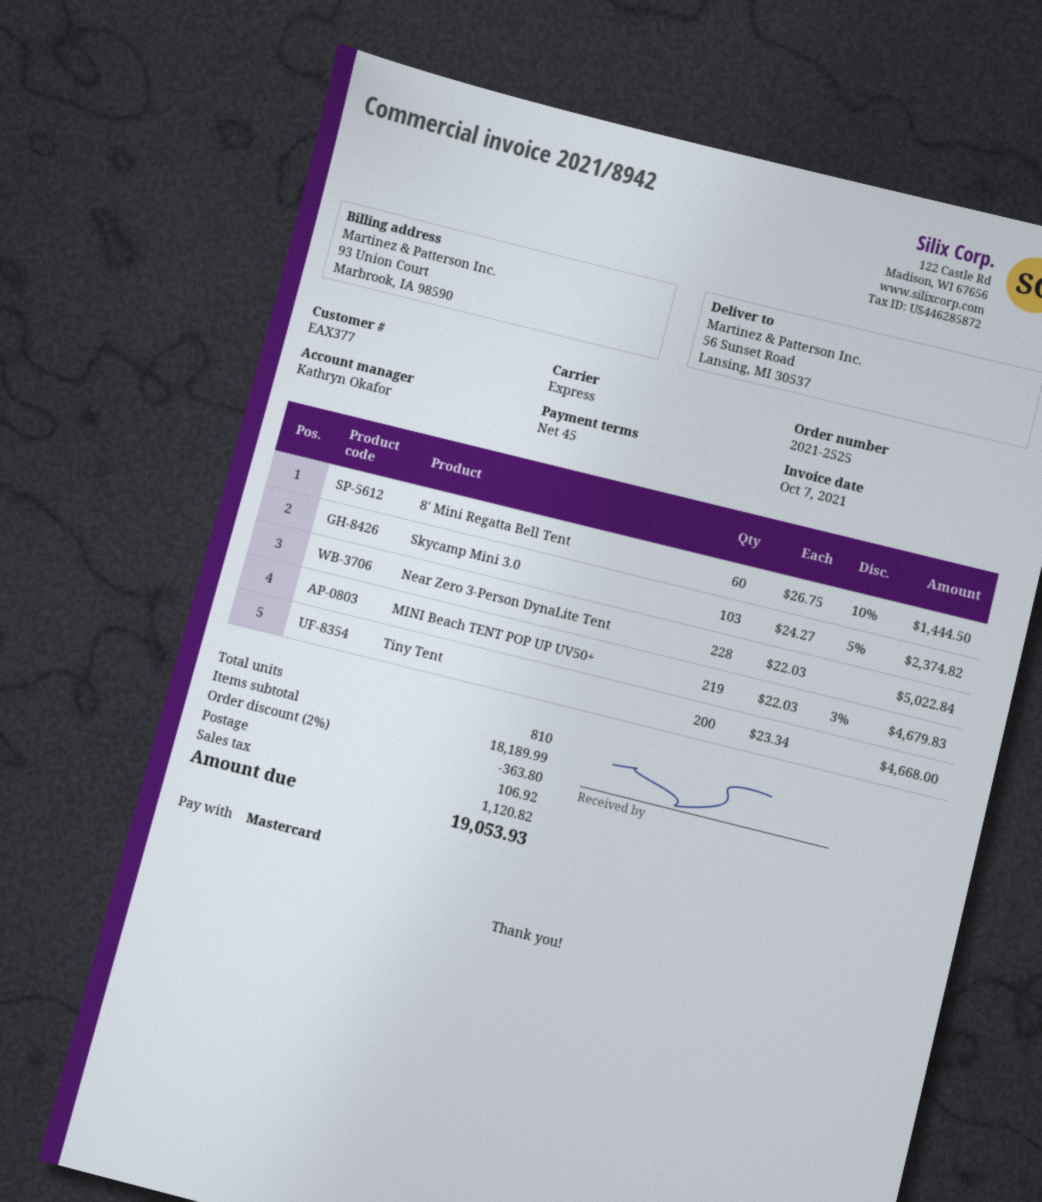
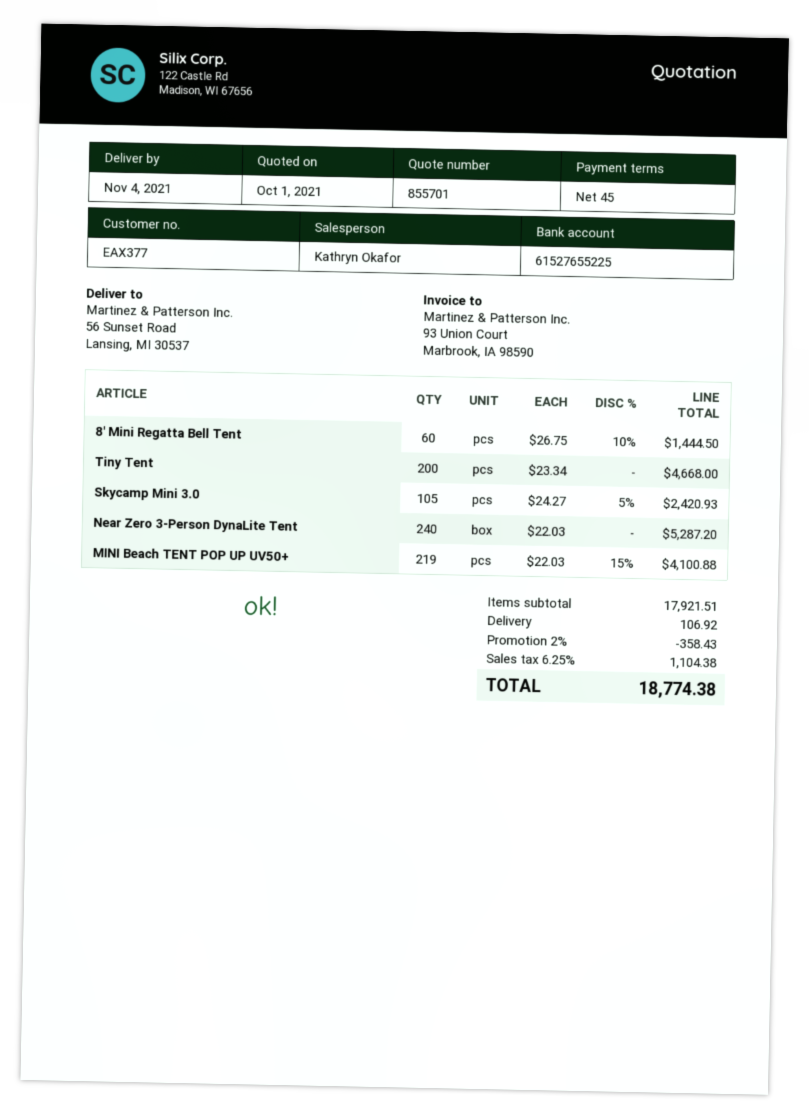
Skycamp Mini 3.0: 103 x 24.27 - 5% = 2374.82 -> 105 x 24.27 - 5% = 2420.93
Near Zero 3-Person DynaLite Tent: 228 x 22.03 = 5022.84 -> 240 x 22.03 = 5287.20
MINI Beach TENT POP UP UV50+: 219 x 22.03 - 3% = 4679.83 -> 219 x 22.03 - 15% = 4100.88
subtotal: 18189.99 -> 17921.51
discount: 2% = 363.80 -> 2% = 358.43
tax: 1120.82 -> 1104.38
total: 19053.93 -> 18774.38

